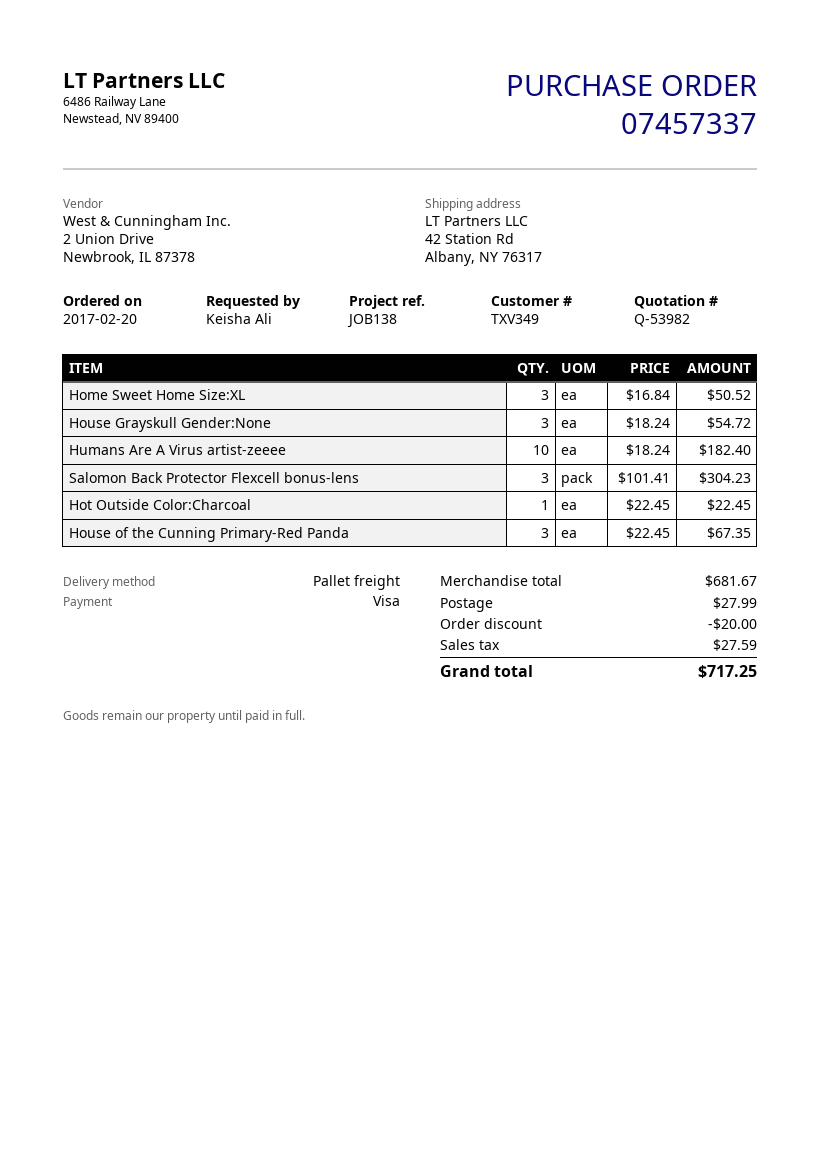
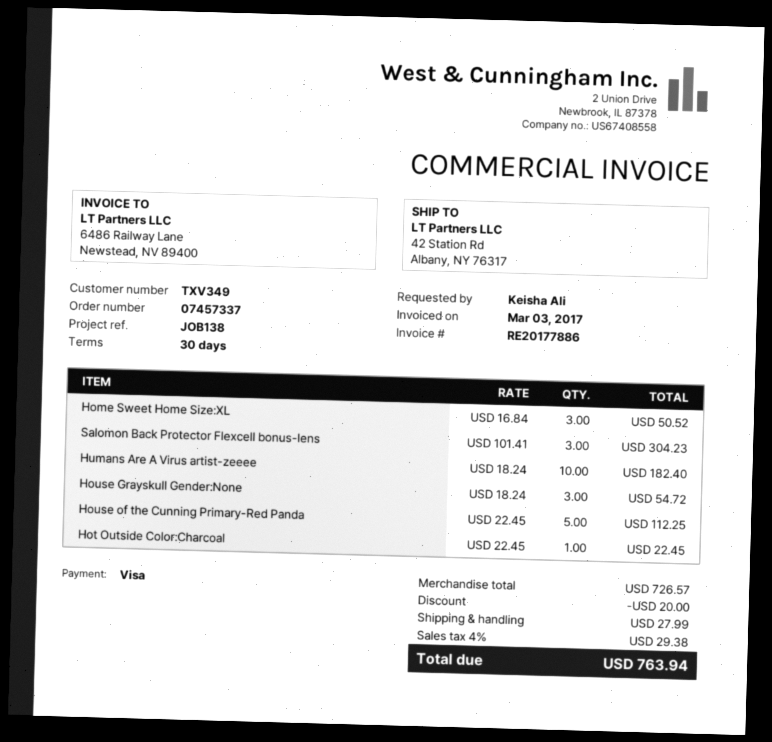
House of the Cunning Primary-Red Panda: 3 x 22.45 = 67.35 -> 5 x 22.45 = 112.25
subtotal: 681.67 -> 726.57
tax: 27.59 -> 29.38
total: 717.25 -> 763.94

